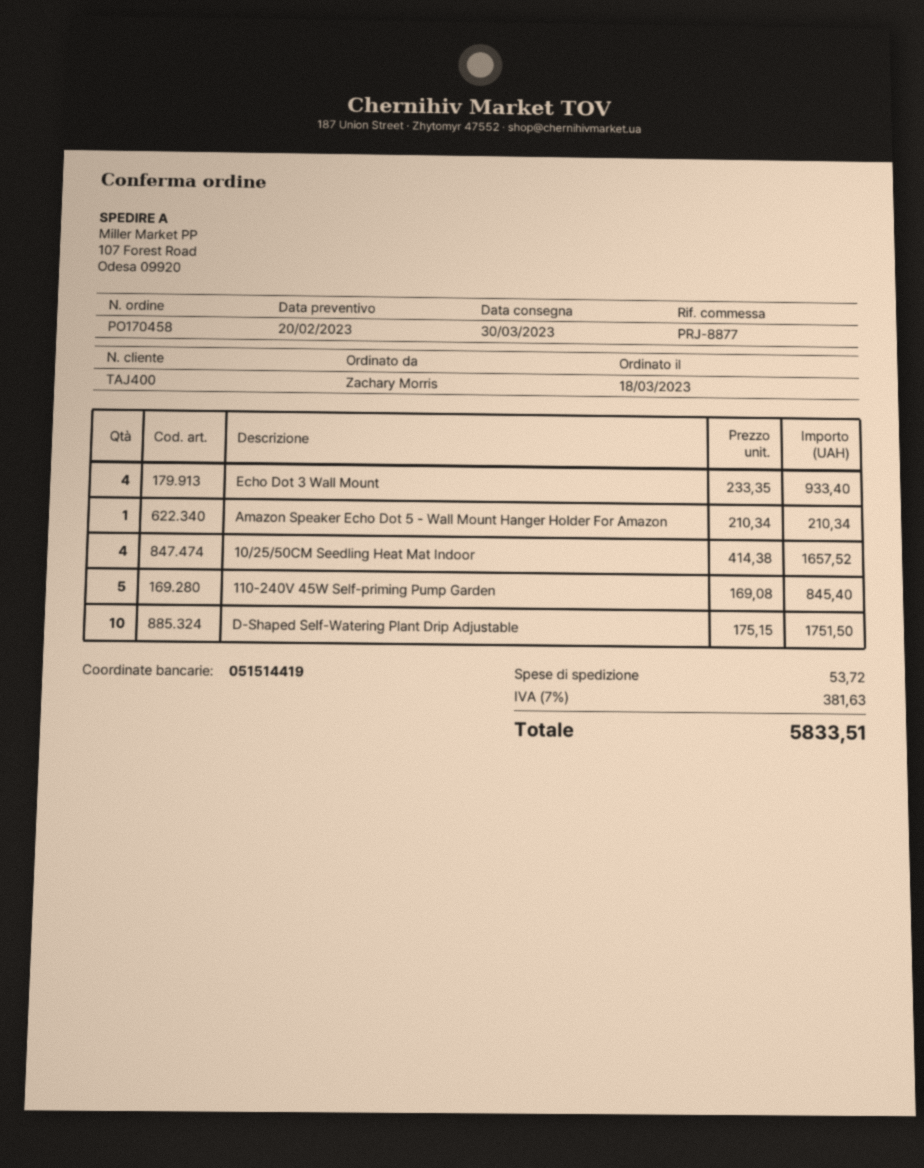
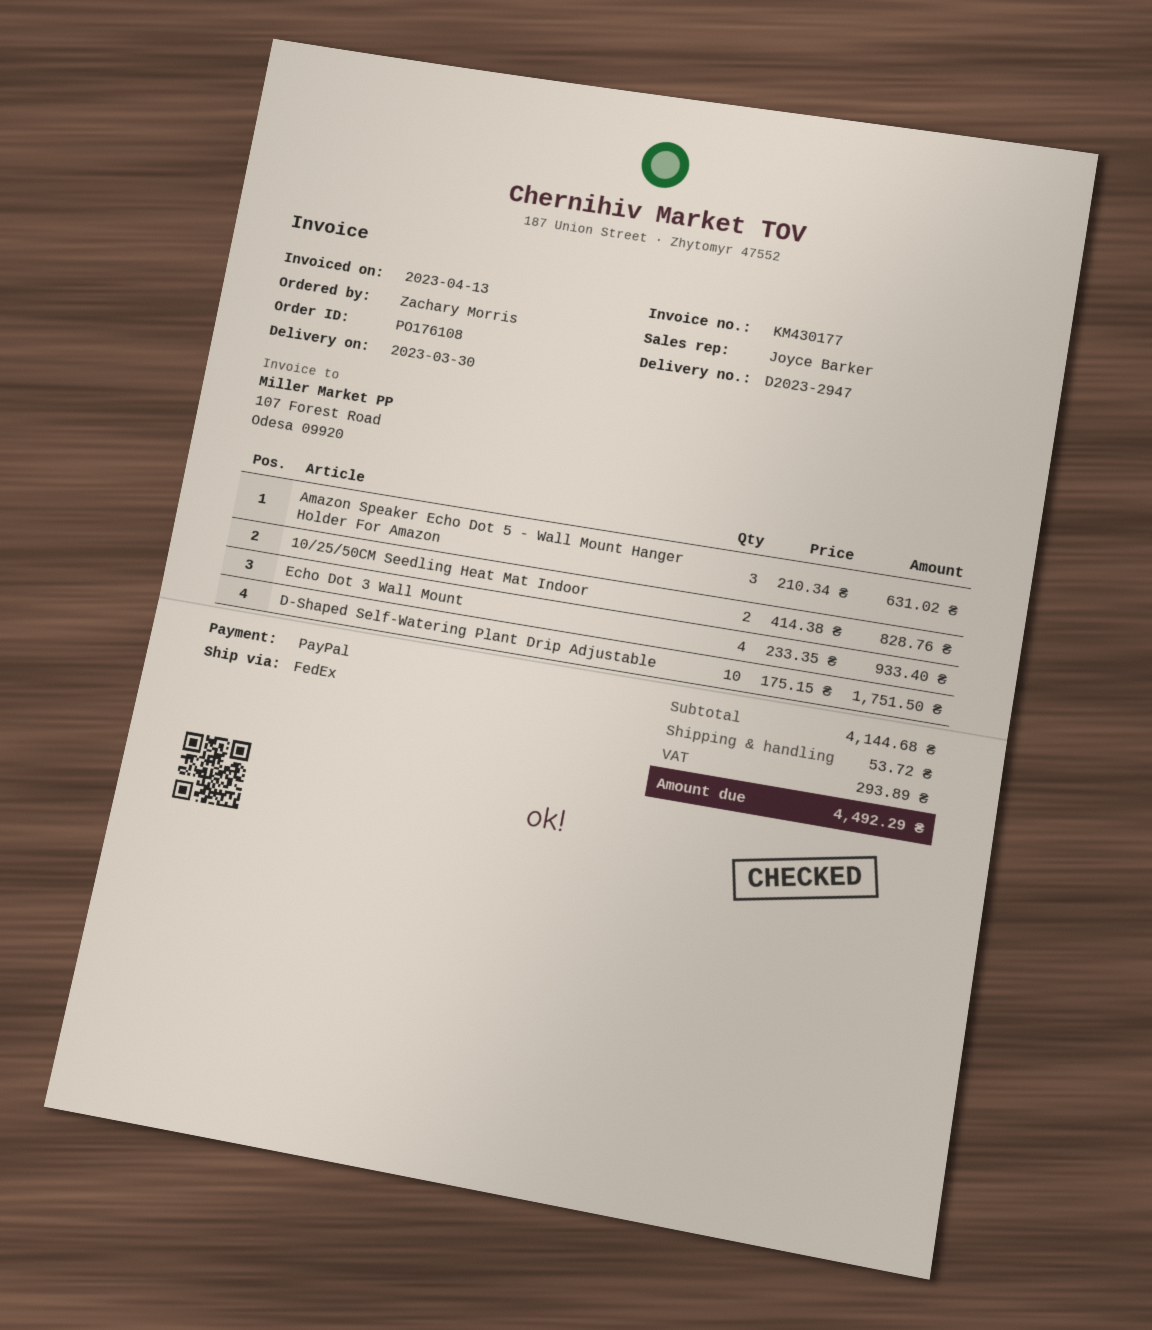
order number: PO170458 -> PO176108
Amazon Speaker Echo Dot 5 - Wall Mount Hanger Holder For Amazon: 1 x 210.34 = 210.34 -> 3 x 210.34 = 631.02
10/25/50CM Seedling Heat Mat Indoor: 4 x 414.38 = 1657.52 -> 2 x 414.38 = 828.76
110-240V 45W Self-priming Pump Garden: 5 x 169.08 = 845.40 -> none
tax: 381.63 -> 293.89
total: 5833.51 -> 4492.29

